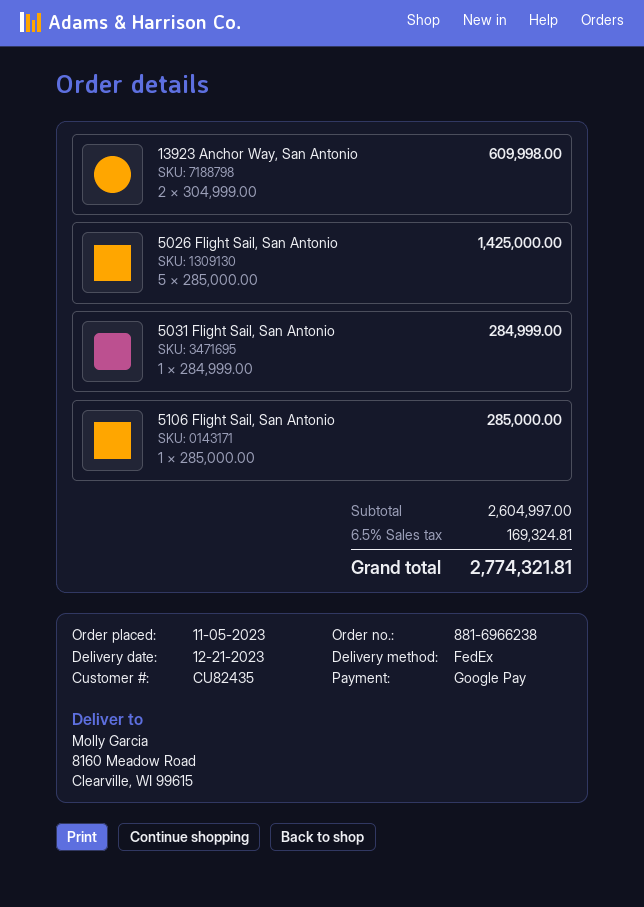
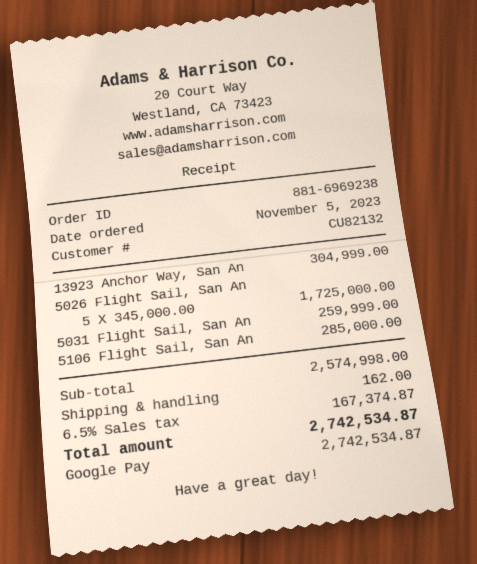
order number: 881-6966238 -> 881-6969238
customer number: CU82435 -> CU82132
13923 Anchor Way, San Antonio: 2 x 304999.00 = 609998.00 -> 1 x 304999.00 = 304999.00
5026 Flight Sail, San Antonio: 5 x 285000.00 = 1425000.00 -> 5 x 345000.00 = 1725000.00
5031 Flight Sail, San Antonio: 1 x 284999.00 = 284999.00 -> 1 x 259999.00 = 259999.00
subtotal: 2604997.00 -> 2574998.00
shipping: none -> 162.00
tax: 6.5% = 169324.81 -> 6.5% = 167374.87
total: 2774321.81 -> 2742534.87

